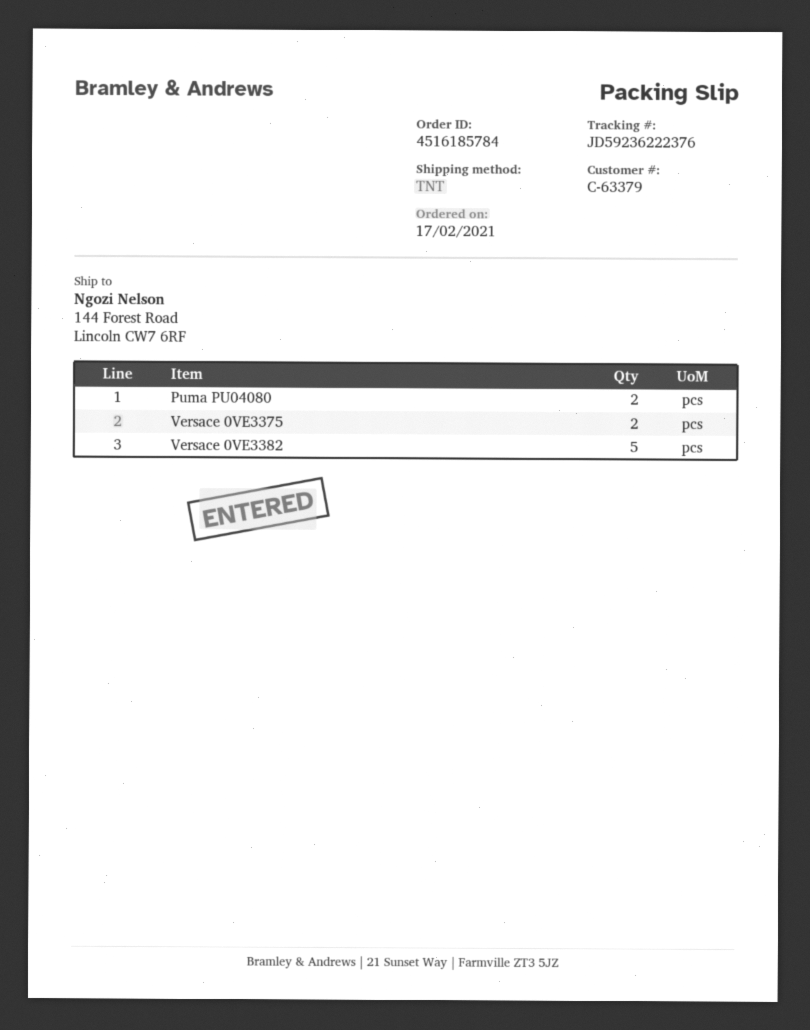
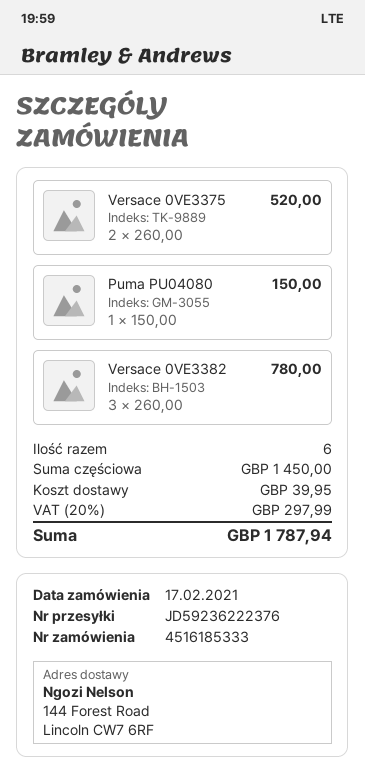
order number: 4516185784 -> 4516185333
Puma PU04080: 2 -> 1
Versace 0VE3382: 5 -> 3

